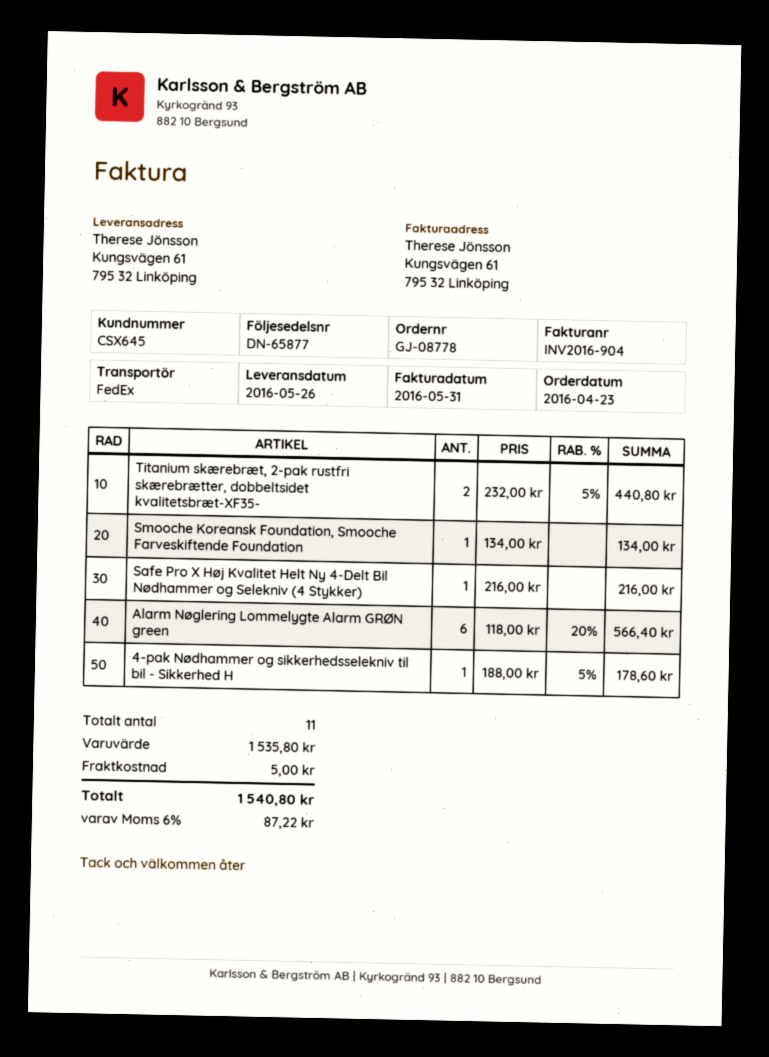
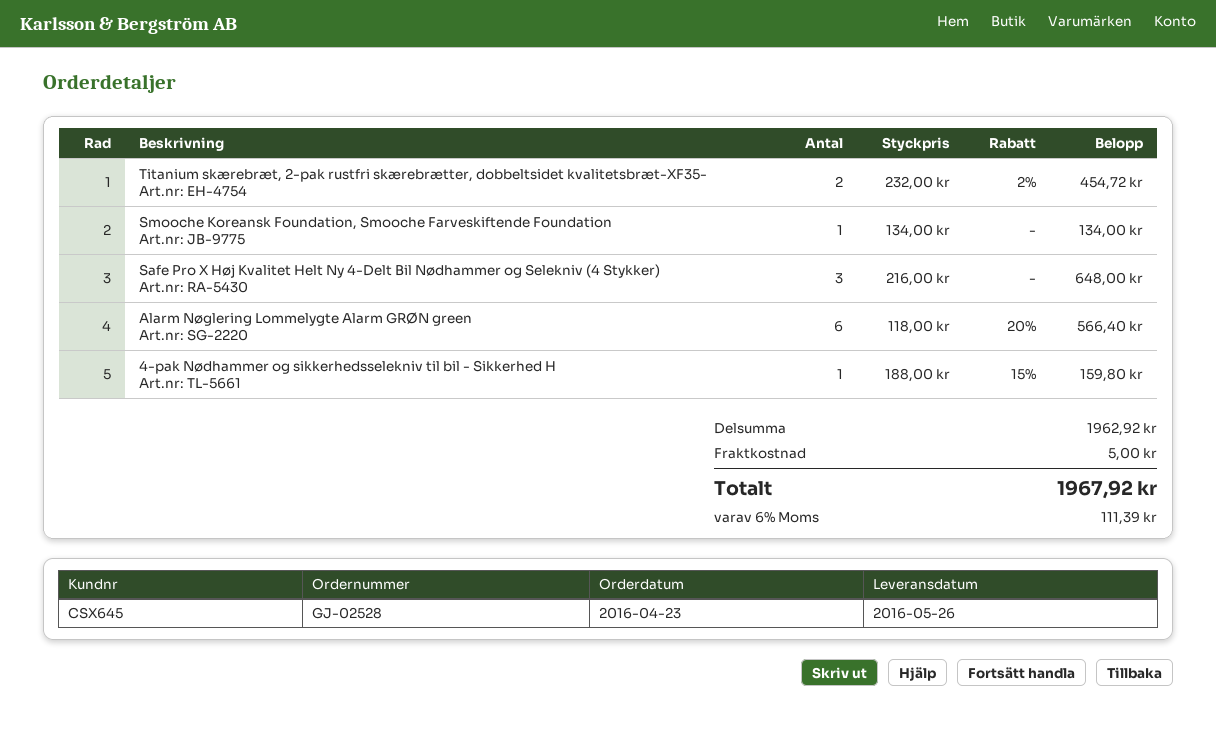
order number: GJ-08778 -> GJ-02528
Titanium skærebræt, 2-pak rustfri skærebrætter, dobbeltsidet kvalitetsbræt-XF35-: 2 x 232.00 - 5% = 440.80 -> 2 x 232.00 - 2% = 454.72
Safe Pro X Høj Kvalitet Helt Ny 4-Delt Bil Nødhammer og Selekniv (4 Stykker): 1 x 216.00 = 216.00 -> 3 x 216.00 = 648.00
4-pak Nødhammer og sikkerhedsselekniv til bil - Sikkerhed H: 1 x 188.00 - 5% = 178.60 -> 1 x 188.00 - 15% = 159.80
subtotal: 1535.80 -> 1962.92
tax: 6% = 87.22 -> 6% = 111.39
total: 1540.80 -> 1967.92

